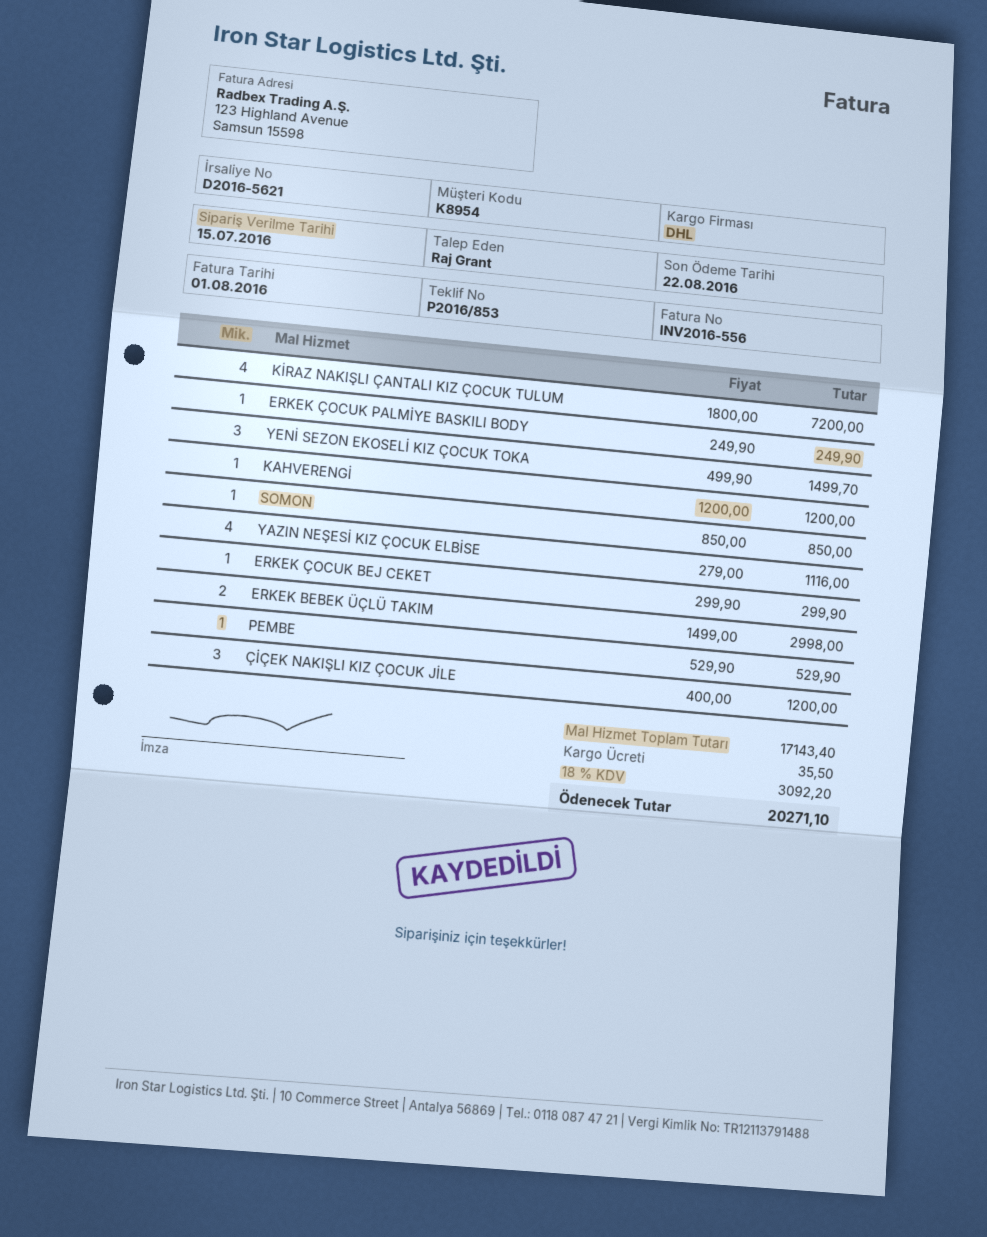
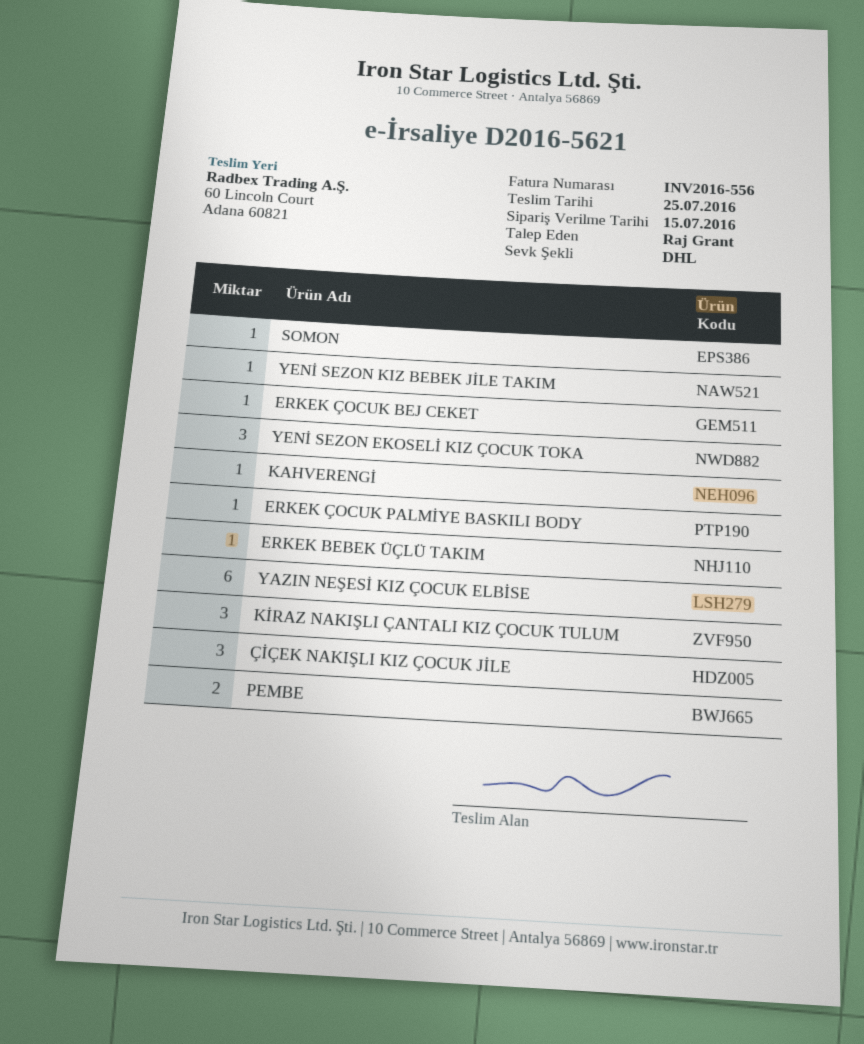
KİRAZ NAKIŞLI ÇANTALI KIZ ÇOCUK TULUM: 4 -> 3
YAZIN NEŞESİ KIZ ÇOCUK ELBİSE: 4 -> 6
ERKEK BEBEK ÜÇLÜ TAKIM: 2 -> 1
PEMBE: 1 -> 2
YENİ SEZON KIZ BEBEK JİLE TAKIM: none -> 1

